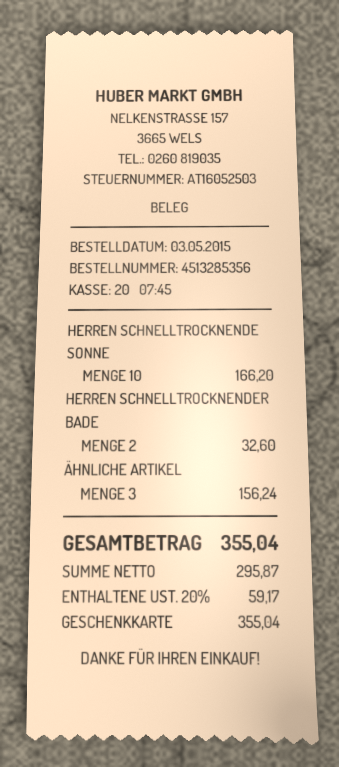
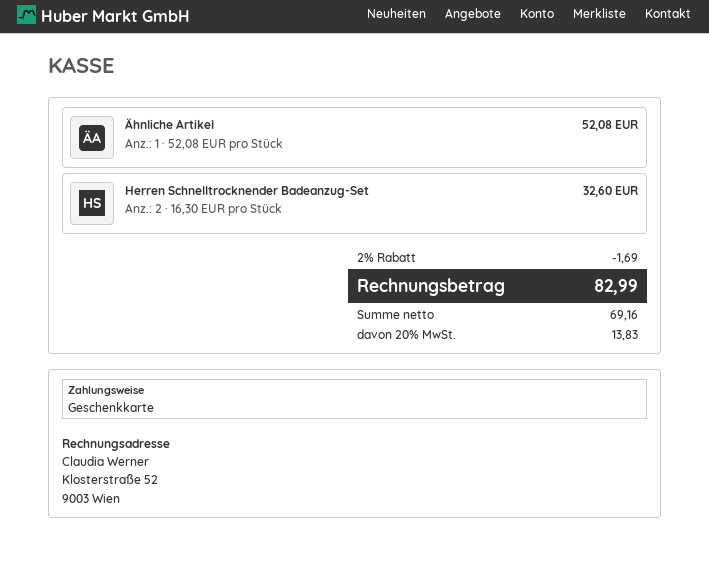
HERREN SCHNELLTROCKNENDE SONNE: 10 for 166.20 -> none
ÄHNLICHE ARTIKEL: 3 for 156.24 -> 1 for 52.08
discount: none -> 2% = 1.69
net: 295.87 -> 69.16
tax: 20% = 59.17 -> 20% = 13.83
total: 355.04 -> 82.99

